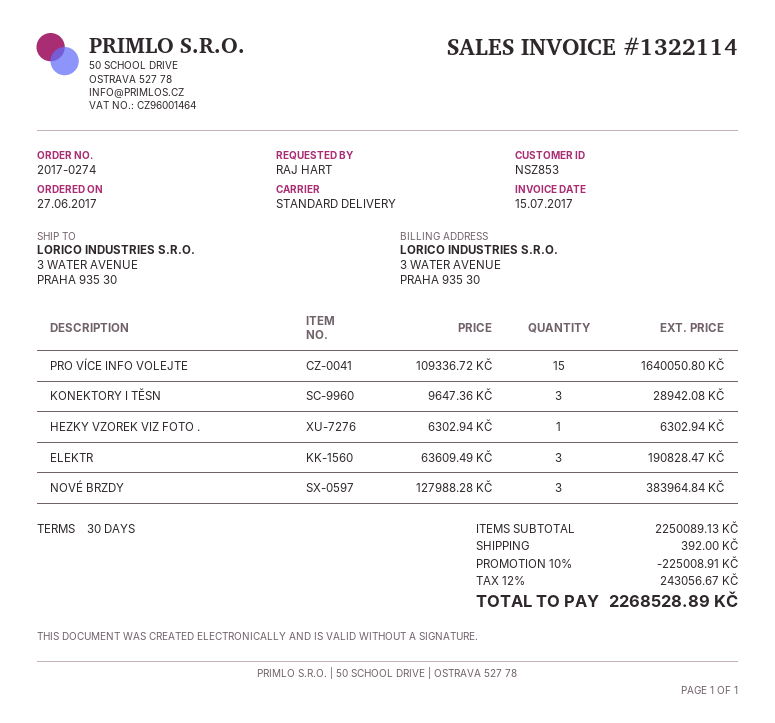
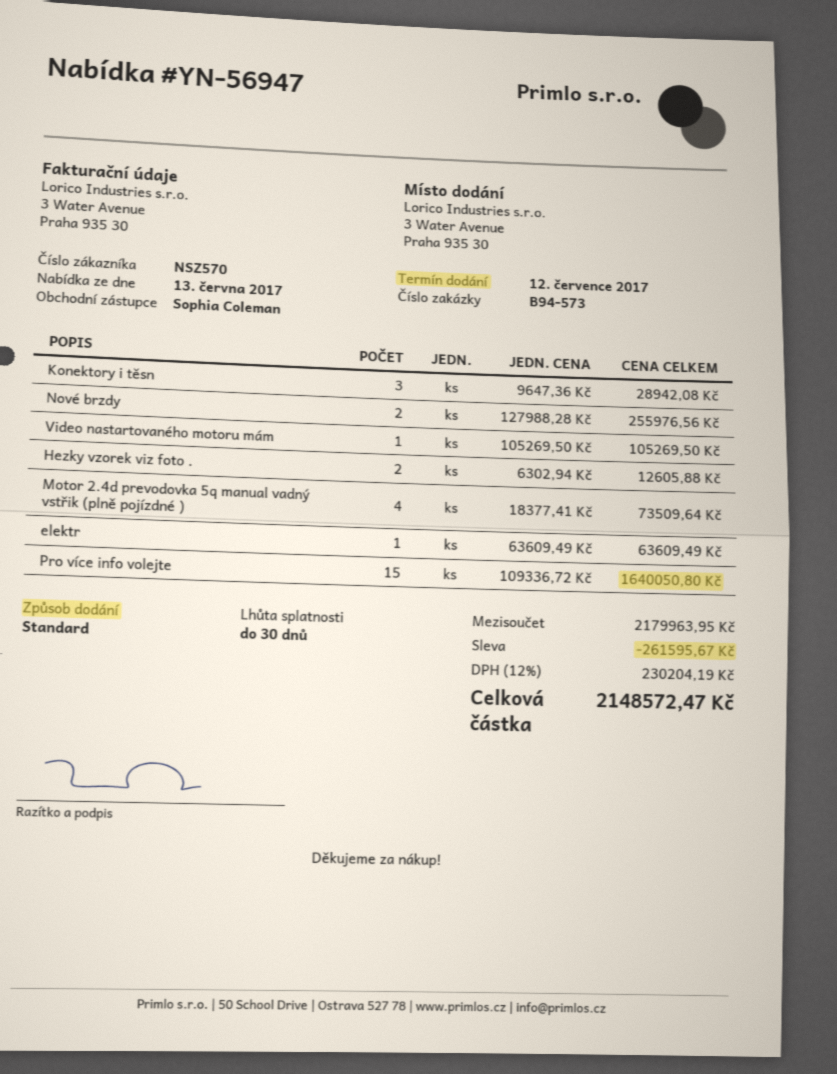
customer number: NSZ853 -> NSZ570
HEZKY VZOREK VIZ FOTO .: 1 x 6302.94 = 6302.94 -> 2 x 6302.94 = 12605.88
ELEKTR: 3 x 63609.49 = 190828.47 -> 1 x 63609.49 = 63609.49
NOVÉ BRZDY: 3 x 127988.28 = 383964.84 -> 2 x 127988.28 = 255976.56
Video nastartovaného motoru mám: none -> 1 x 105269.50 = 105269.50
Motor 2.4d prevodovka 5q manual vadný vstřik (plně pojízdné ): none -> 4 x 18377.41 = 73509.64
subtotal: 2250089.13 -> 2179963.95
discount: 225008.91 -> 261595.67
shipping: 392.00 -> none
tax: 12% = 243056.67 -> 12% = 230204.19
total: 2268528.89 -> 2148572.47

